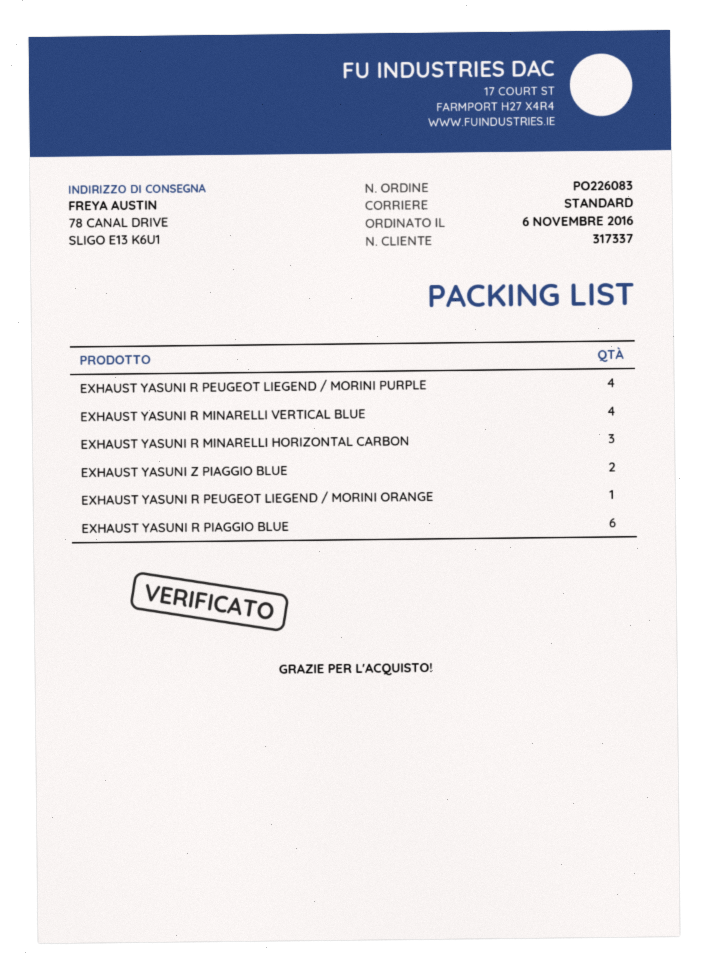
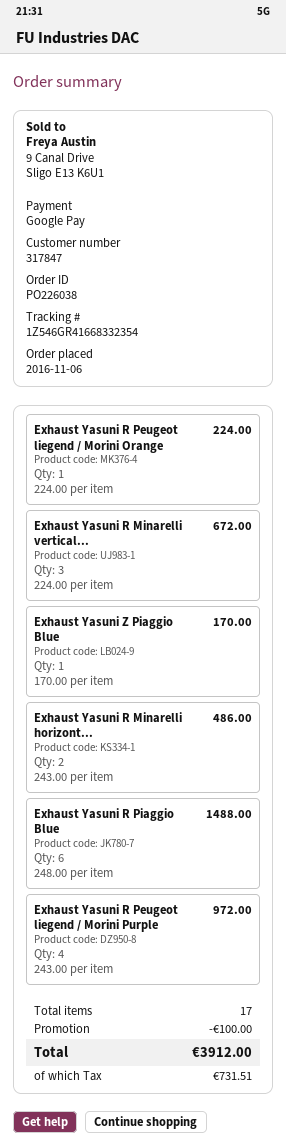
order number: PO226083 -> PO226038
customer number: 317337 -> 317847
EXHAUST YASUNI R MINARELLI VERTICAL BLUE: 4 -> 3
EXHAUST YASUNI R MINARELLI HORIZONTAL CARBON: 3 -> 2
EXHAUST YASUNI Z PIAGGIO BLUE: 2 -> 1

